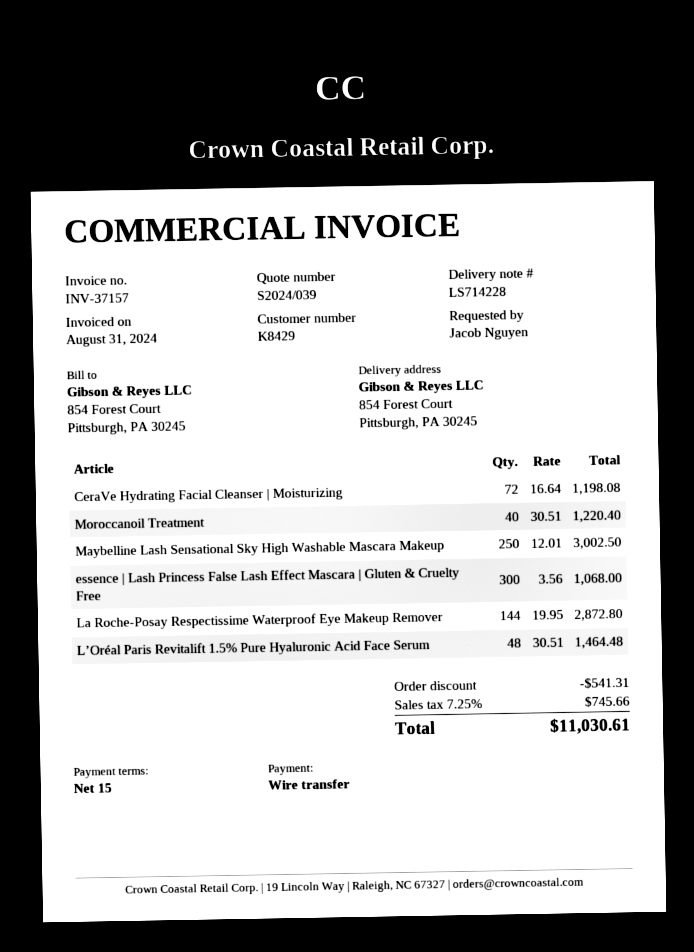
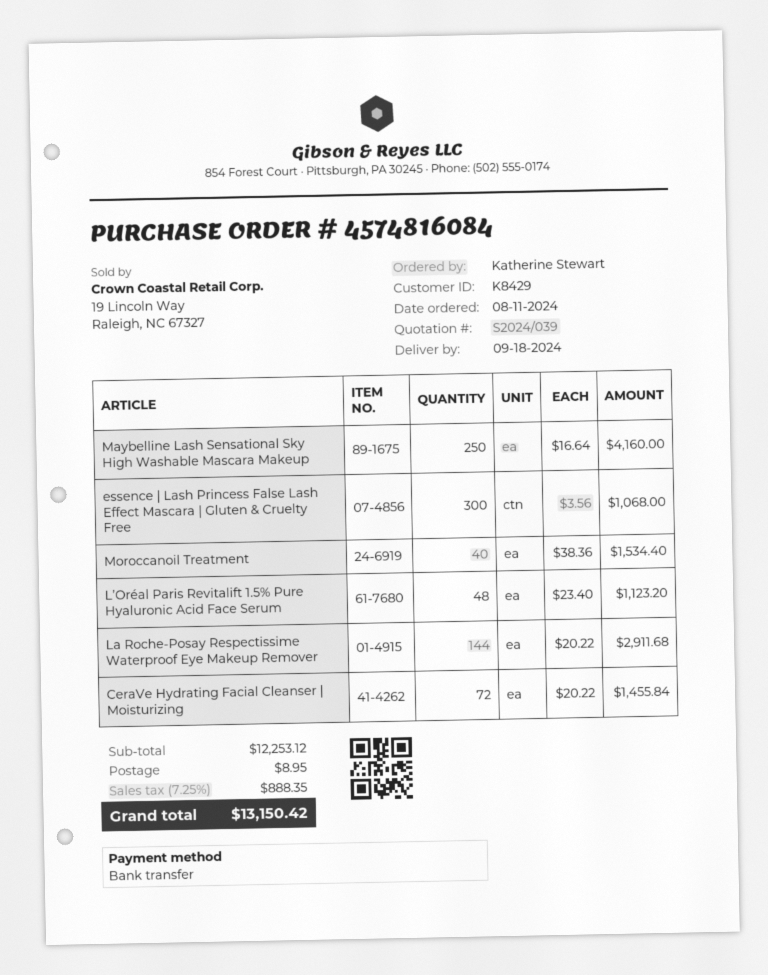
ordered by: Jacob Nguyen -> Katherine Stewart
CeraVe Hydrating Facial Cleanser | Moisturizing: 72 x 16.64 = 1198.08 -> 72 x 20.22 = 1455.84
Moroccanoil Treatment: 40 x 30.51 = 1220.40 -> 40 x 38.36 = 1534.40
Maybelline Lash Sensational Sky High Washable Mascara Makeup: 250 x 12.01 = 3002.50 -> 250 x 16.64 = 4160.00
La Roche-Posay Respectissime Waterproof Eye Makeup Remover: 144 x 19.95 = 2872.80 -> 144 x 20.22 = 2911.68
L’Oréal Paris Revitalift 1.5% Pure Hyaluronic Acid Face Serum: 48 x 30.51 = 1464.48 -> 48 x 23.40 = 1123.20
discount: 541.31 -> none
shipping: none -> 8.95
tax: 7.25% = 745.66 -> 7.25% = 888.35
total: 11030.61 -> 13150.42

